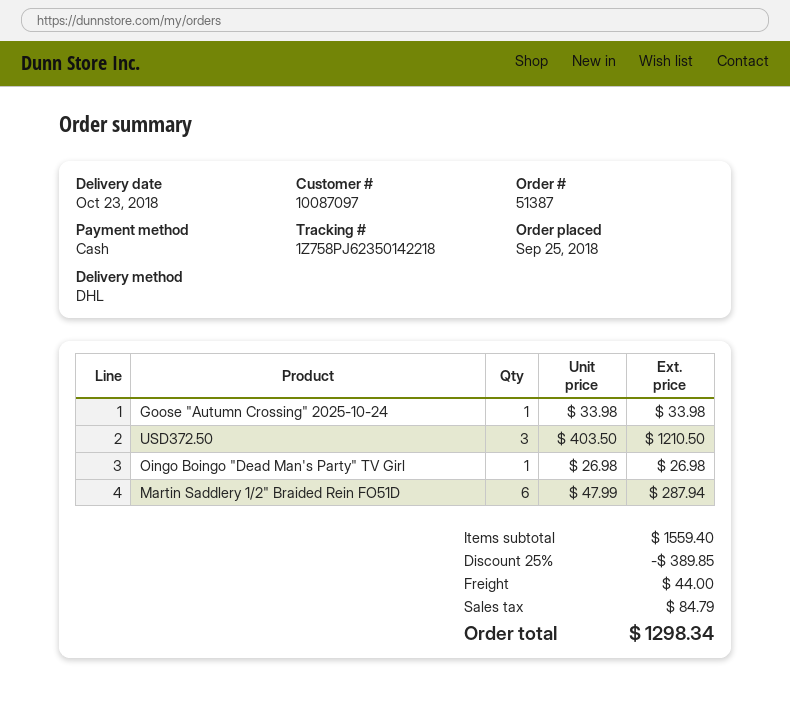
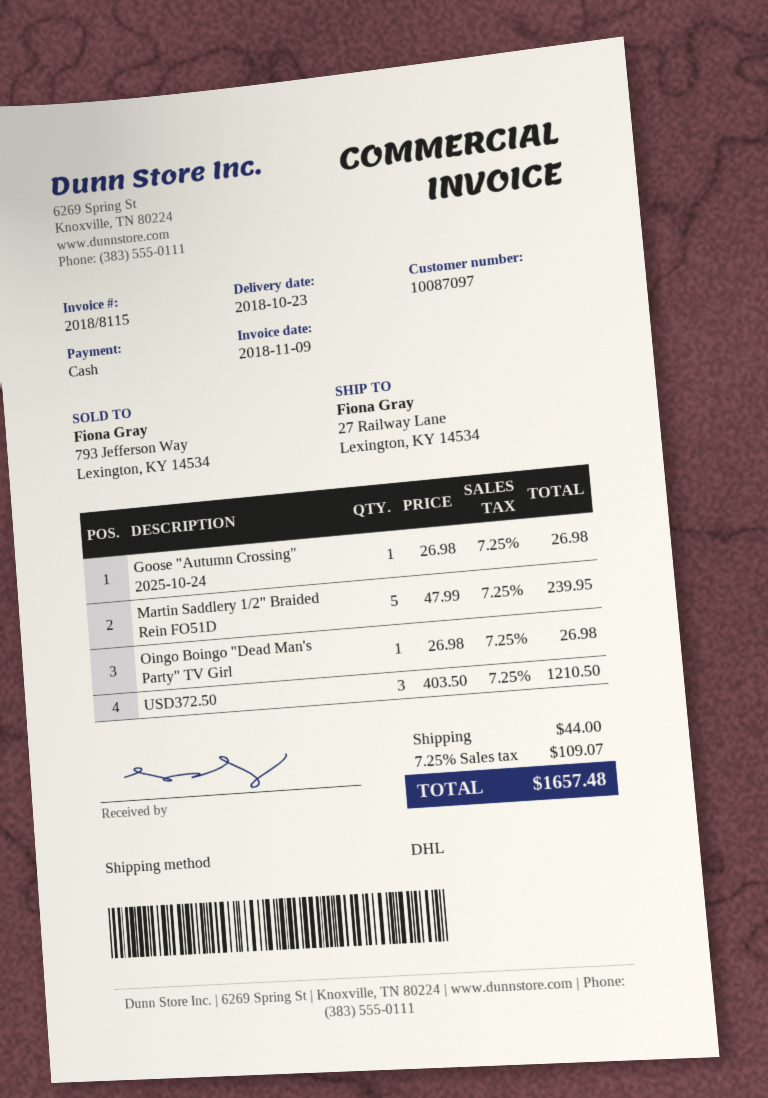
Goose "Autumn Crossing" 2025-10-24: 1 x 33.98 = 33.98 -> 1 x 26.98 = 26.98
Martin Saddlery 1/2" Braided Rein FO51D: 6 x 47.99 = 287.94 -> 5 x 47.99 = 239.95
discount: 25% = 389.85 -> none
tax: 84.79 -> 109.07
total: 1298.34 -> 1657.48

